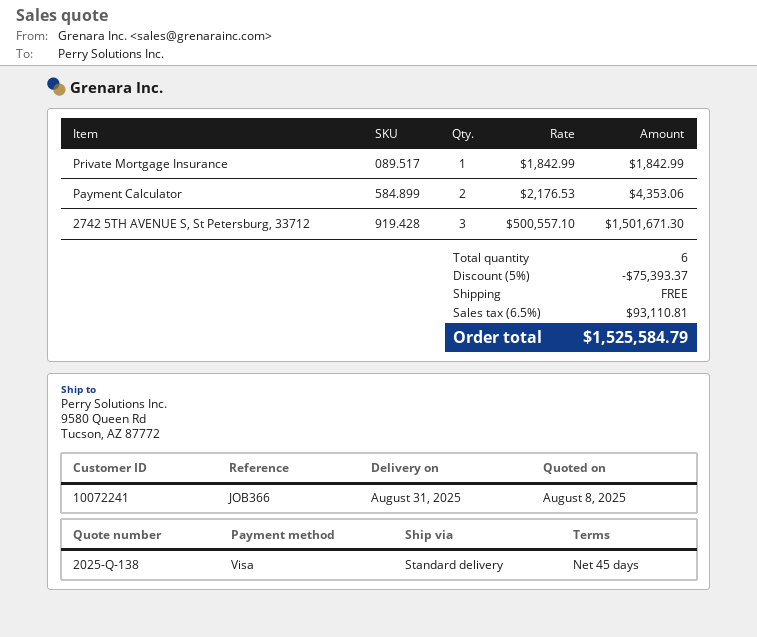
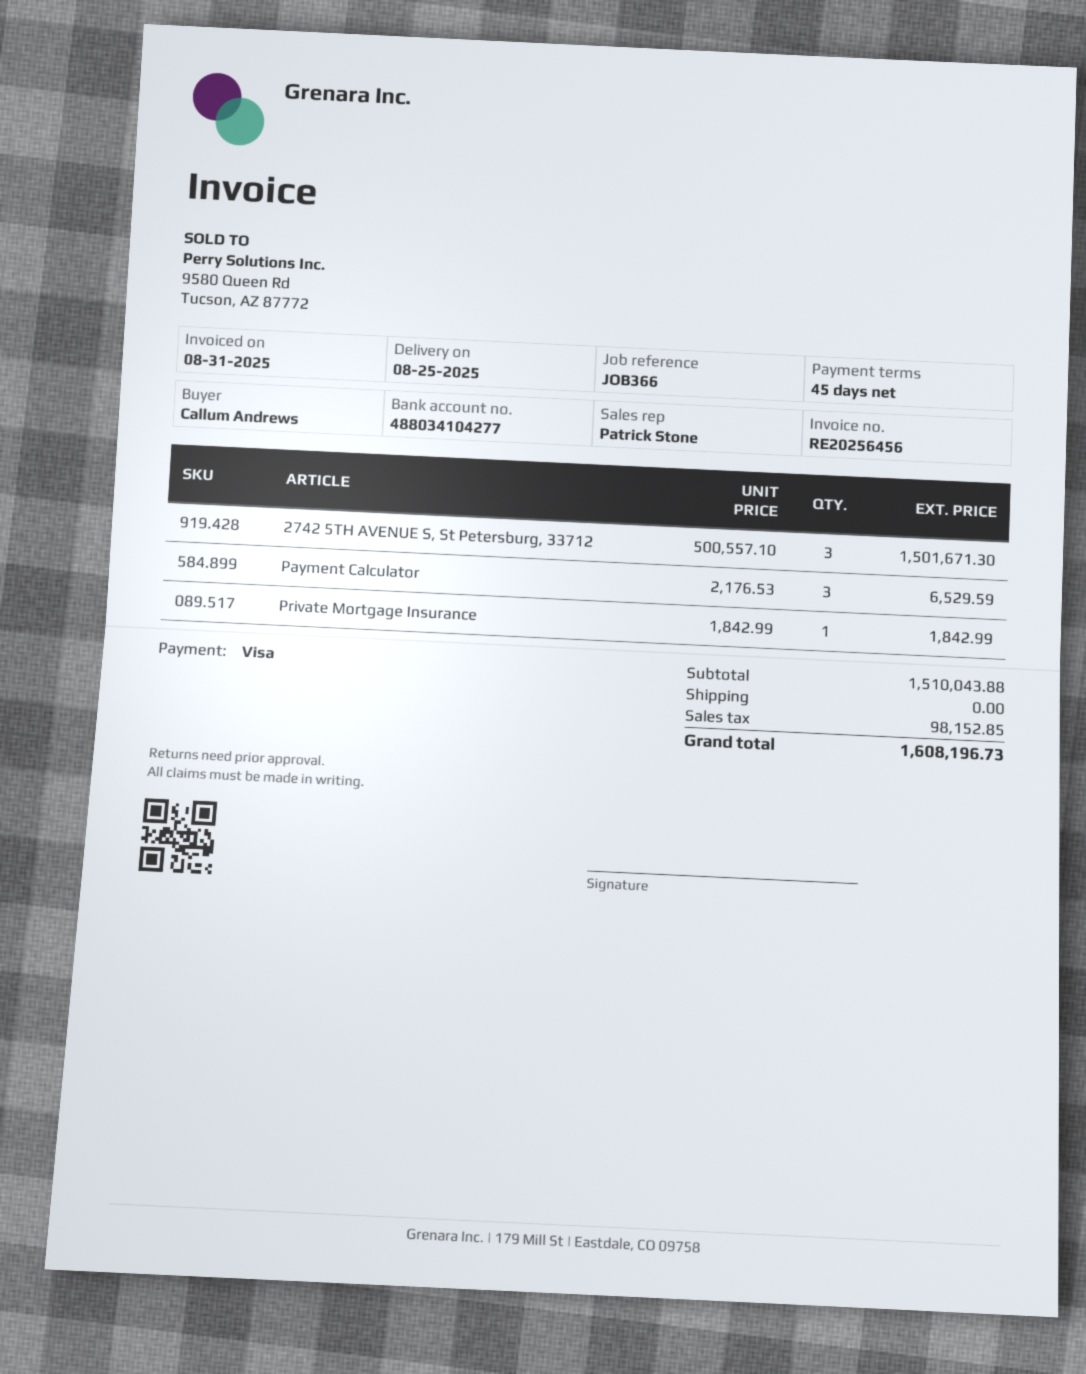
delivery date: 2025-08-31 -> 2025-08-25
Payment Calculator: 2 x 2176.53 = 4353.06 -> 3 x 2176.53 = 6529.59
discount: 5% = 75393.37 -> none
tax: 93110.81 -> 98152.85
total: 1525584.79 -> 1608196.73

